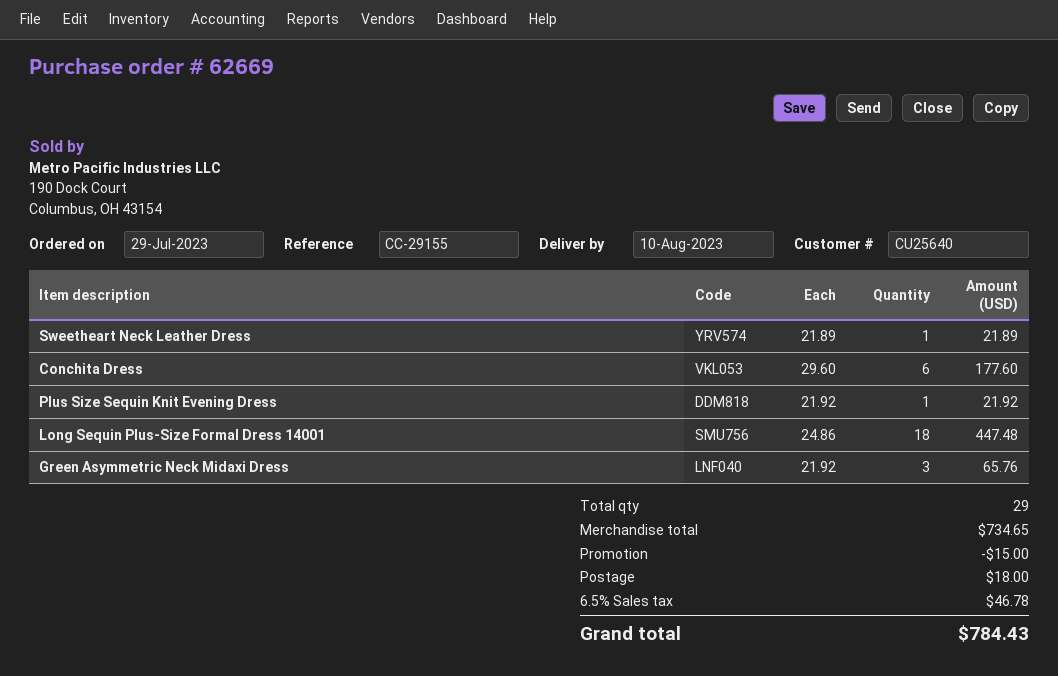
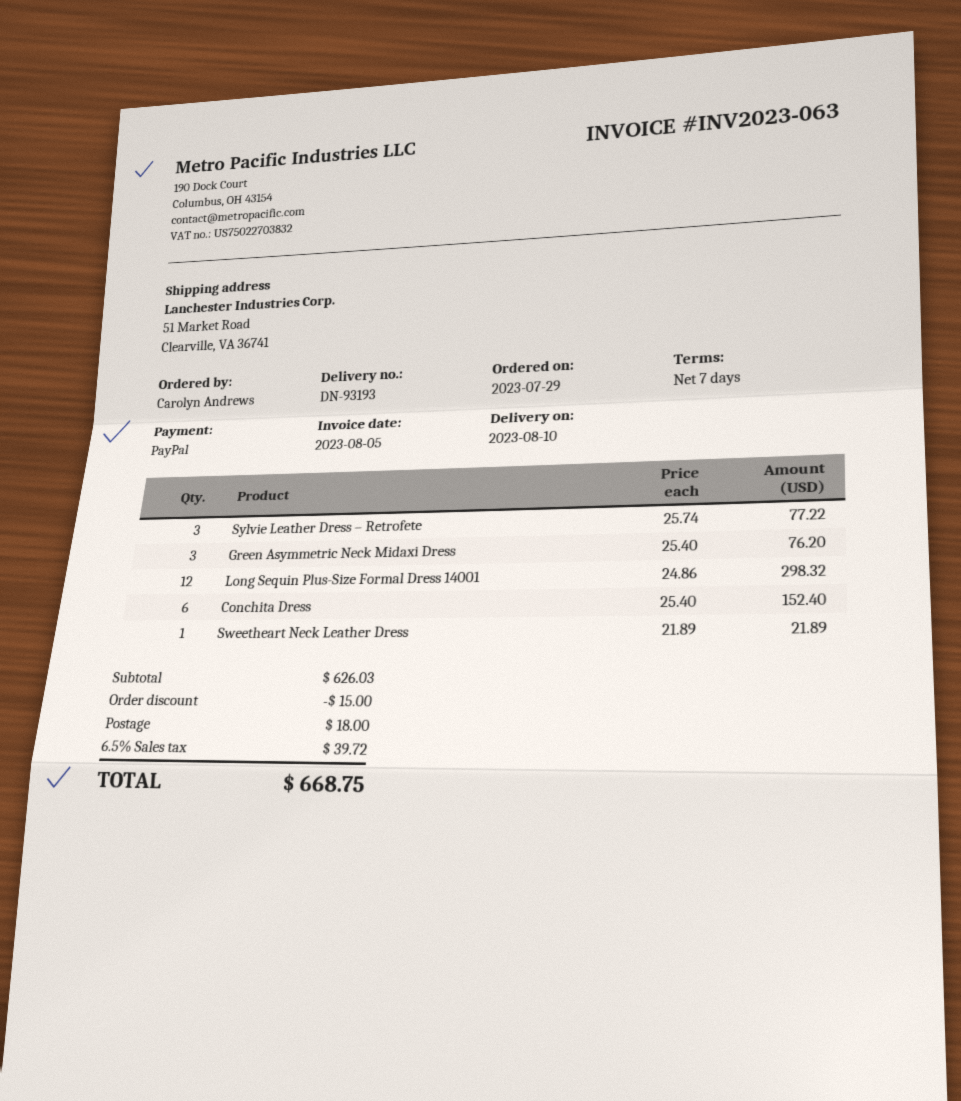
Conchita Dress: 6 x 29.60 = 177.60 -> 6 x 25.40 = 152.40
Plus Size Sequin Knit Evening Dress: 1 x 21.92 = 21.92 -> none
Long Sequin Plus-Size Formal Dress 14001: 18 x 24.86 = 447.48 -> 12 x 24.86 = 298.32
Green Asymmetric Neck Midaxi Dress: 3 x 21.92 = 65.76 -> 3 x 25.40 = 76.20
Sylvie Leather Dress – Retrofete: none -> 3 x 25.74 = 77.22
subtotal: 734.65 -> 626.03
tax: 6.5% = 46.78 -> 6.5% = 39.72
total: 784.43 -> 668.75

